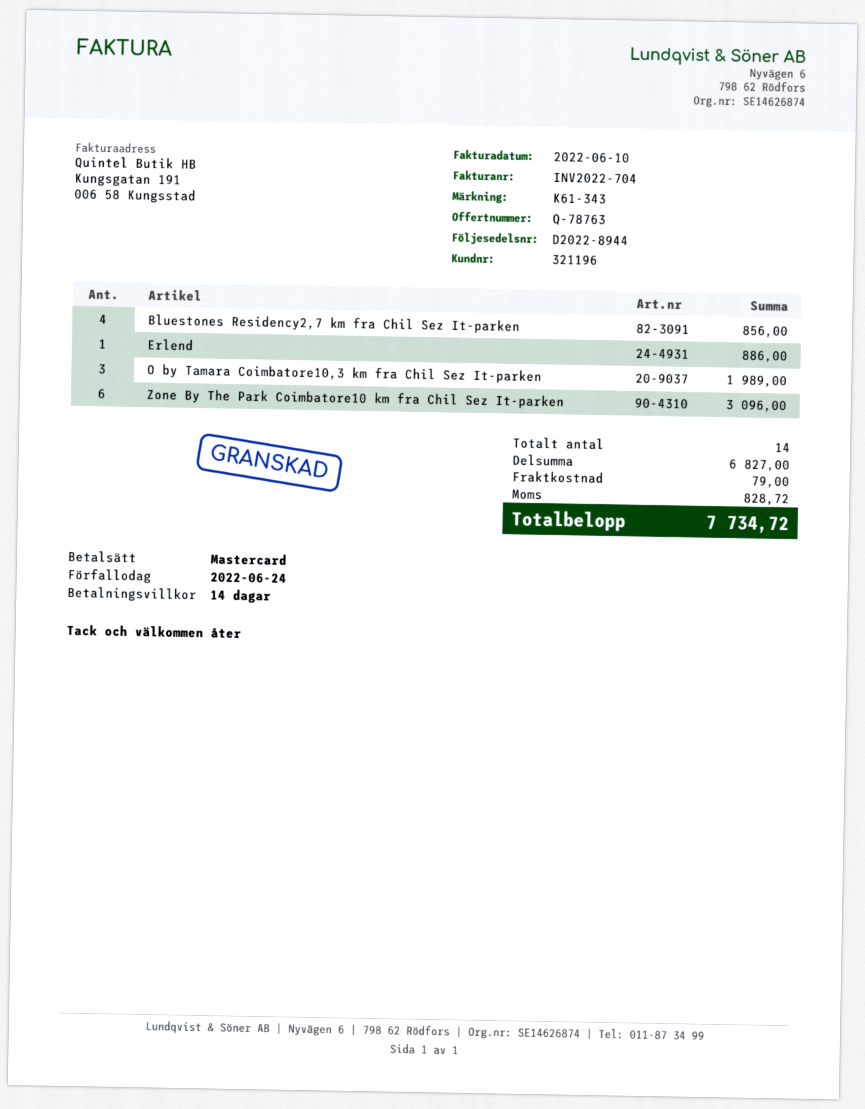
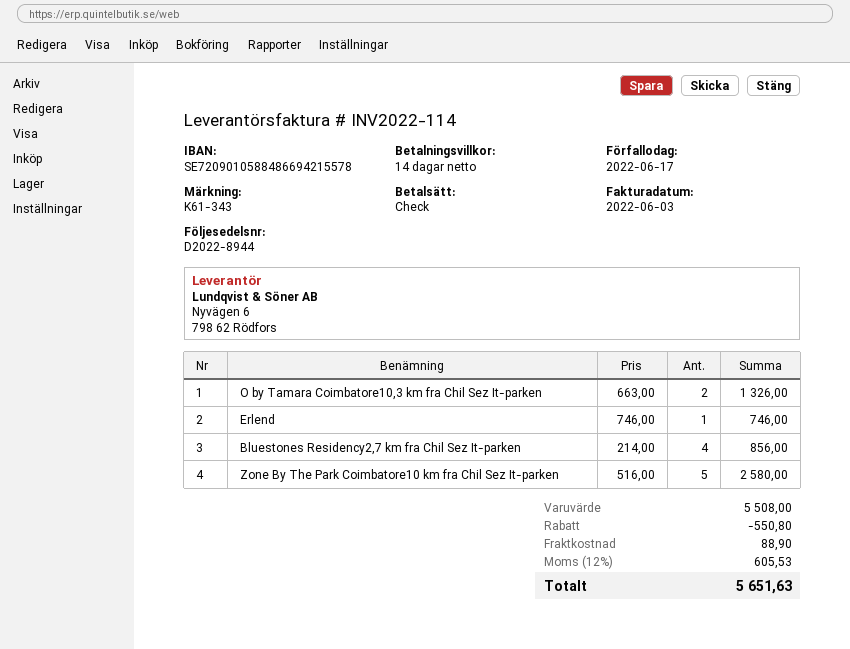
invoice number: INV2022-704 -> INV2022-114
invoice date: 2022-06-10 -> 2022-06-03
due date: 2022-06-24 -> 2022-06-17
payment method: Mastercard -> cheque
Erlend: 1 for 886.00 -> 1 for 746.00
O by Tamara Coimbatore10,3 km fra Chil Sez It-parken: 3 for 1989.00 -> 2 for 1326.00
Zone By The Park Coimbatore10 km fra Chil Sez It-parken: 6 for 3096.00 -> 5 for 2580.00
subtotal: 6827.00 -> 5508.00
discount: none -> 550.80
shipping: 79.00 -> 88.90
tax: 828.72 -> 605.53
total: 7734.72 -> 5651.63

